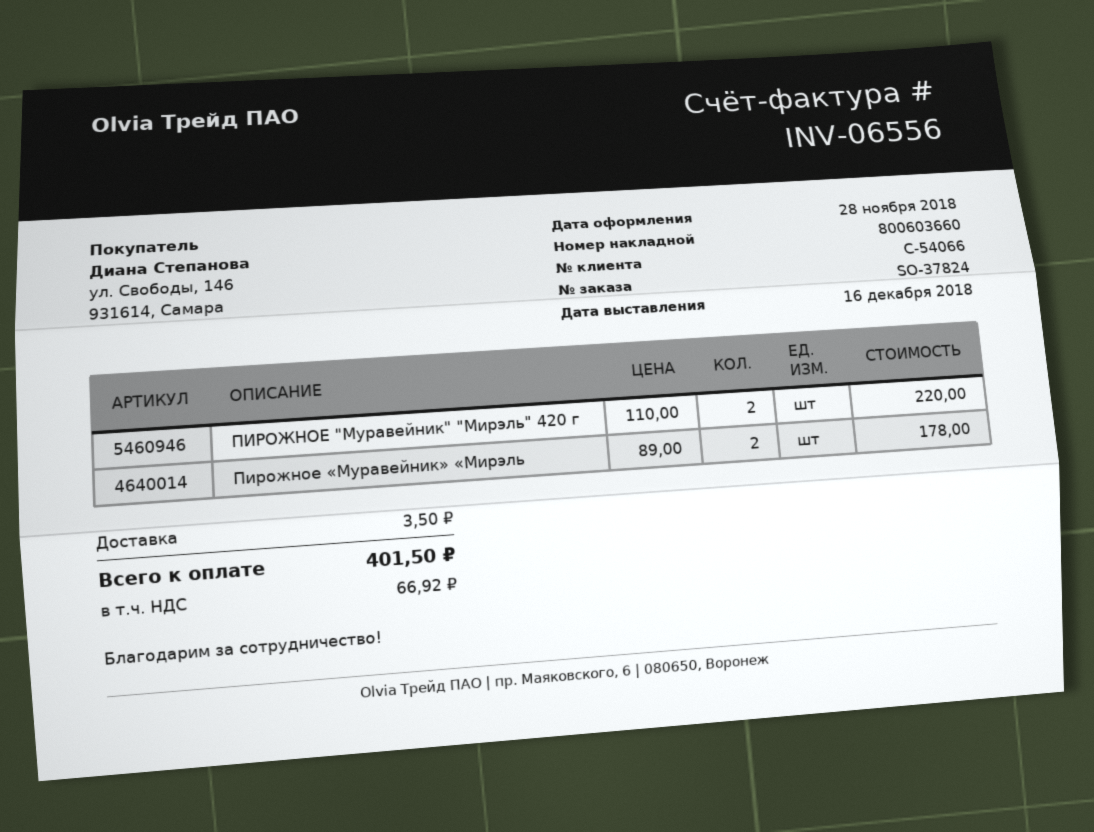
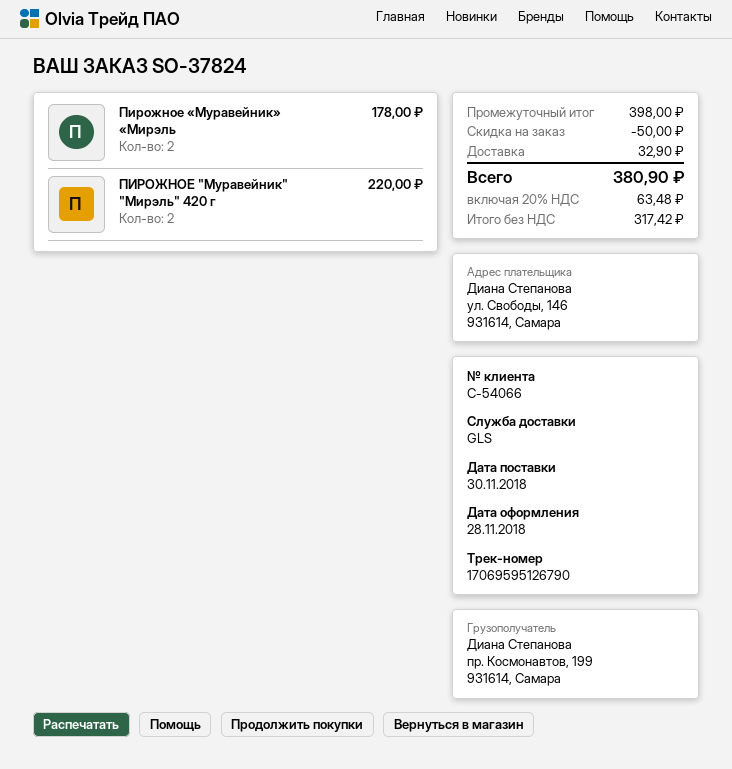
discount: none -> 50.00
shipping: 3.50 -> 32.90
tax: 66.92 -> 63.48
total: 401.50 -> 380.90

